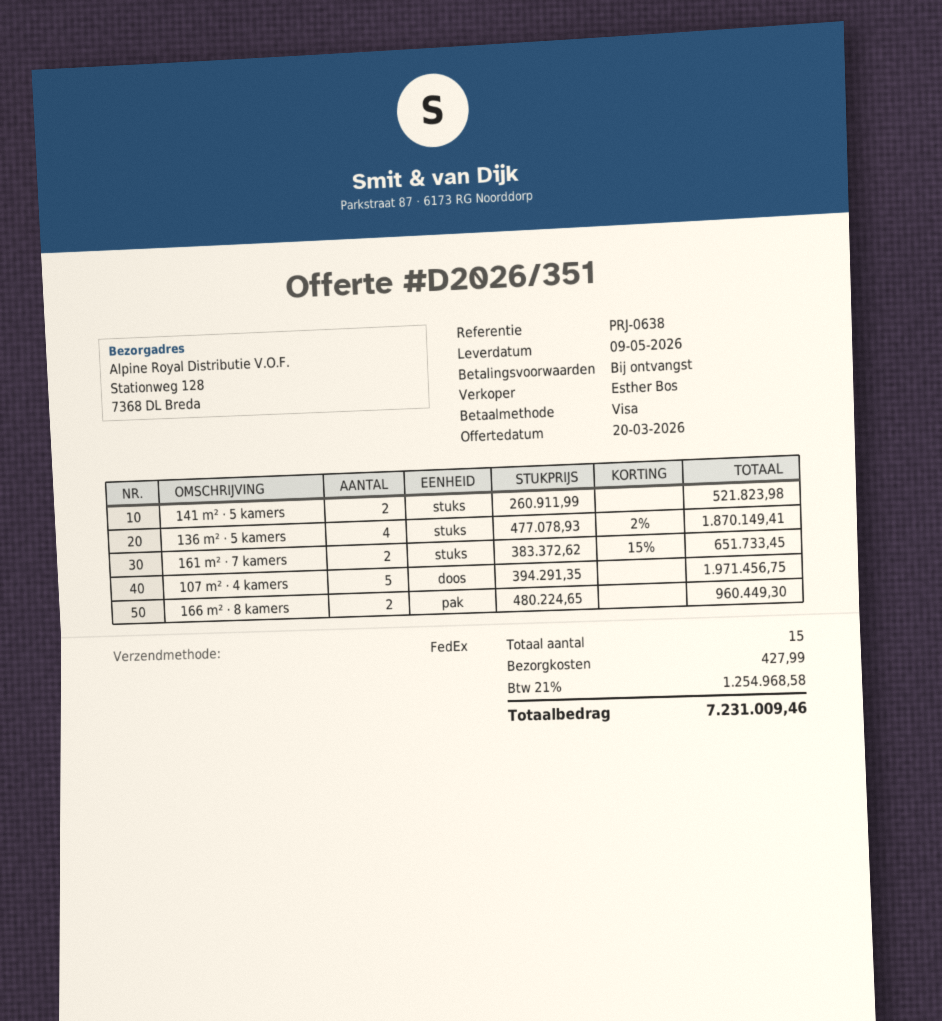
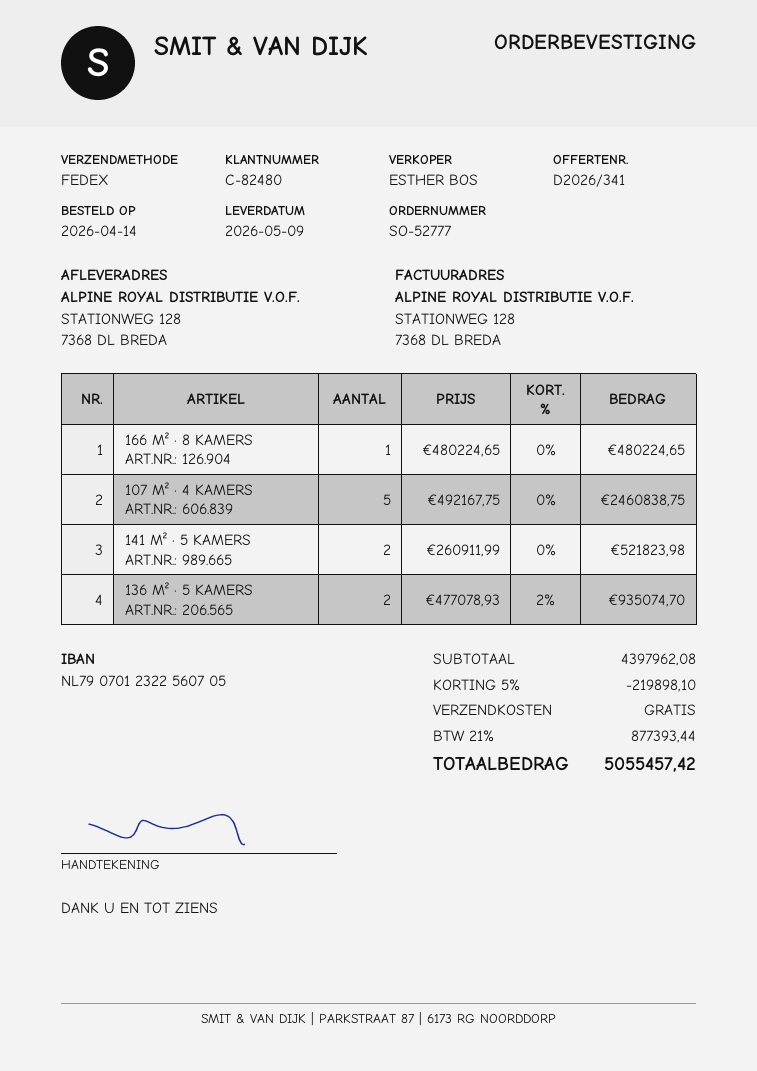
quote number: D2026/351 -> D2026/341
136 m² · 5 kamers: 4 x 477078.93 - 2% = 1870149.41 -> 2 x 477078.93 - 2% = 935074.70
161 m² · 7 kamers: 2 x 383372.62 - 15% = 651733.45 -> none
107 m² · 4 kamers: 5 x 394291.35 = 1971456.75 -> 5 x 492167.75 = 2460838.75
166 m² · 8 kamers: 2 x 480224.65 = 960449.30 -> 1 x 480224.65 = 480224.65
discount: none -> 5% = 219898.10
shipping: 427.99 -> 0.00
tax: 21% = 1254968.58 -> 21% = 877393.44
total: 7231009.46 -> 5055457.42

